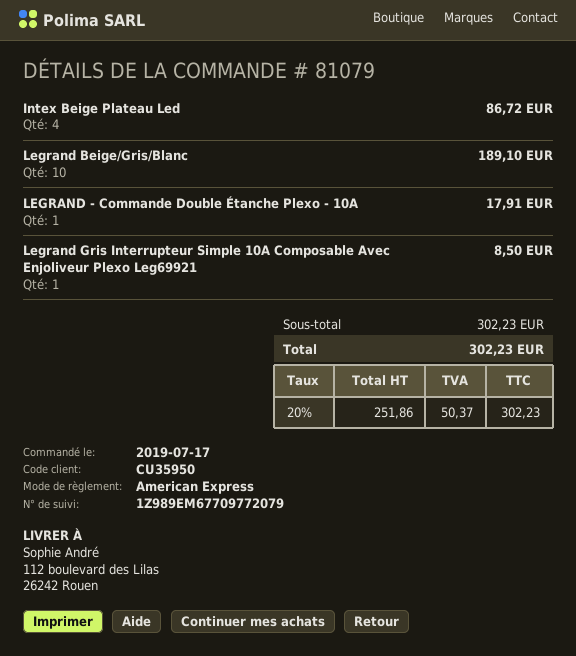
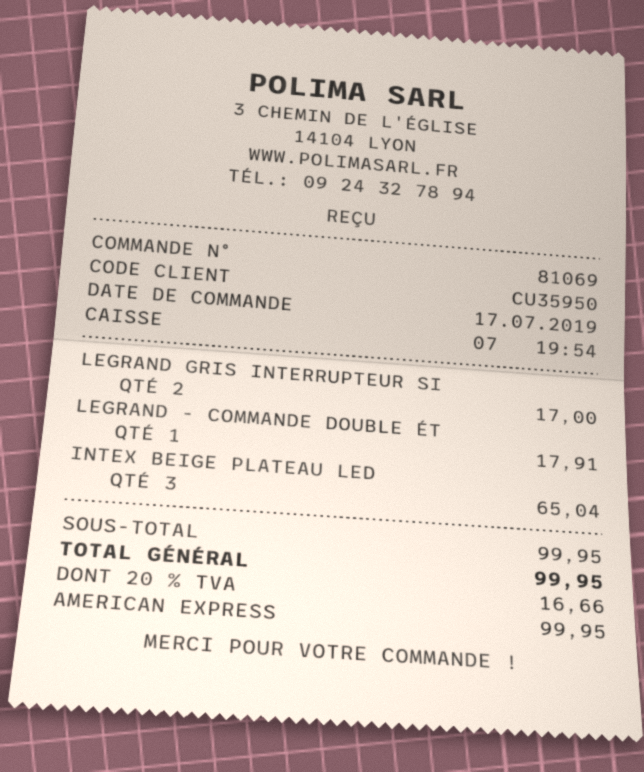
order number: 81079 -> 81069
Intex Beige Plateau Led: 4 for 86.72 -> 3 for 65.04
Legrand Beige/Gris/Blanc: 10 for 189.10 -> none
Legrand Gris Interrupteur Simple 10A Composable Avec Enjoliveur Plexo Leg69921: 1 for 8.50 -> 2 for 17.00
subtotal: 302.23 -> 99.95
tax: 20% = 50.37 -> 20% = 16.66
total: 302.23 -> 99.95

